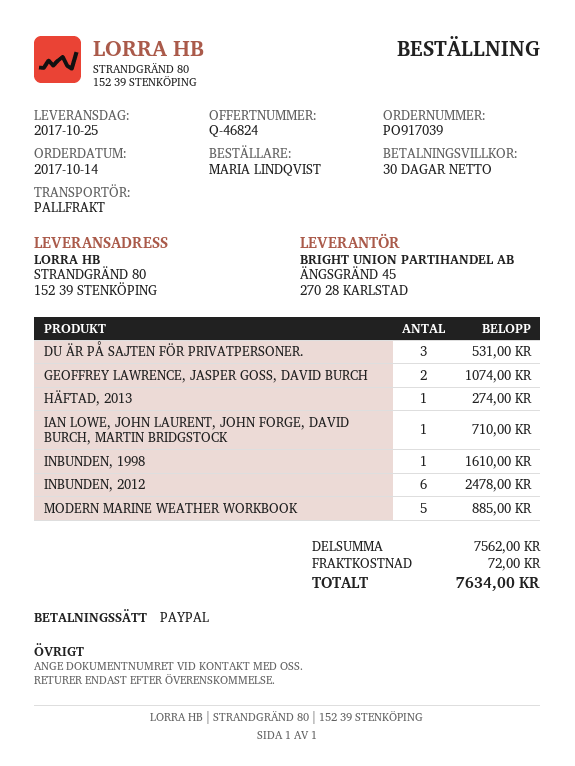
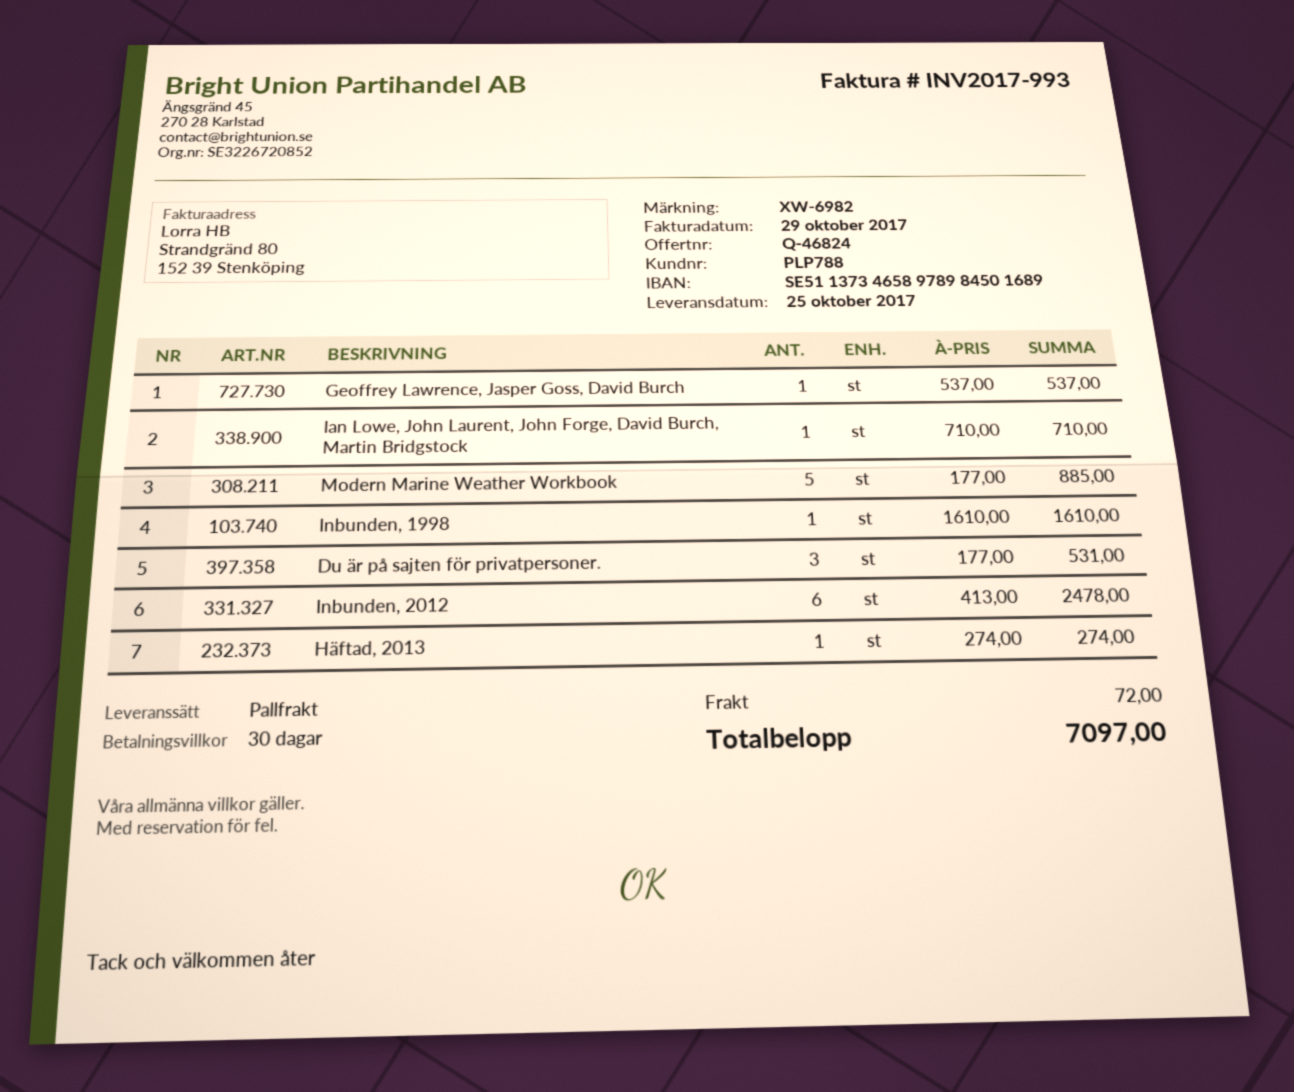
GEOFFREY LAWRENCE, JASPER GOSS, DAVID BURCH: 2 for 1074.00 -> 1 for 537.00
total: 7634.00 -> 7097.00

